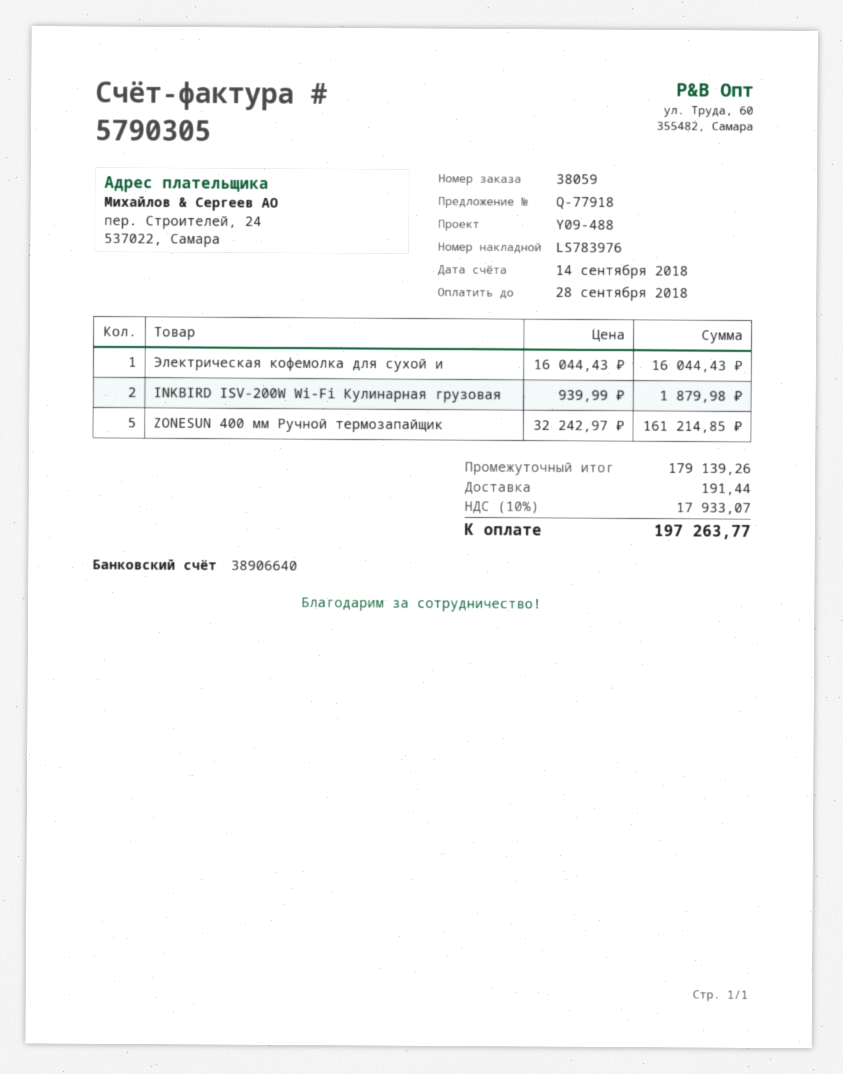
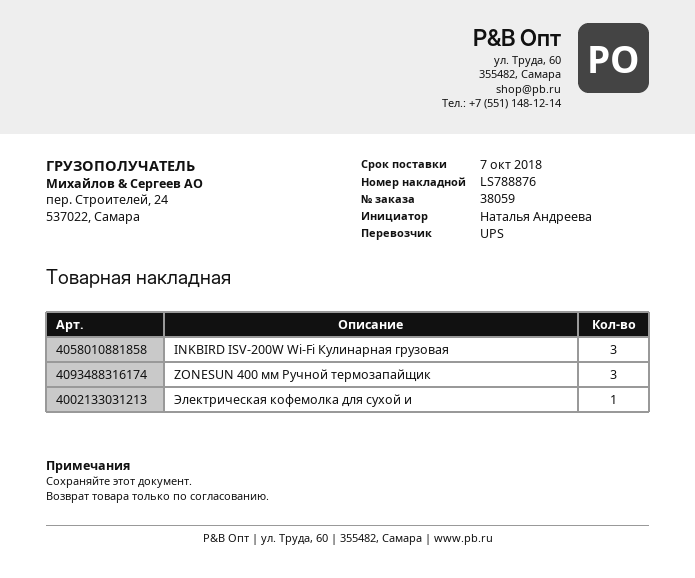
delivery note number: LS783976 -> LS788876
INKBIRD ISV-200W Wi-Fi Кулинарная грузовая: 2 -> 3
ZONESUN 400 мм Ручной термозапайщик: 5 -> 3

